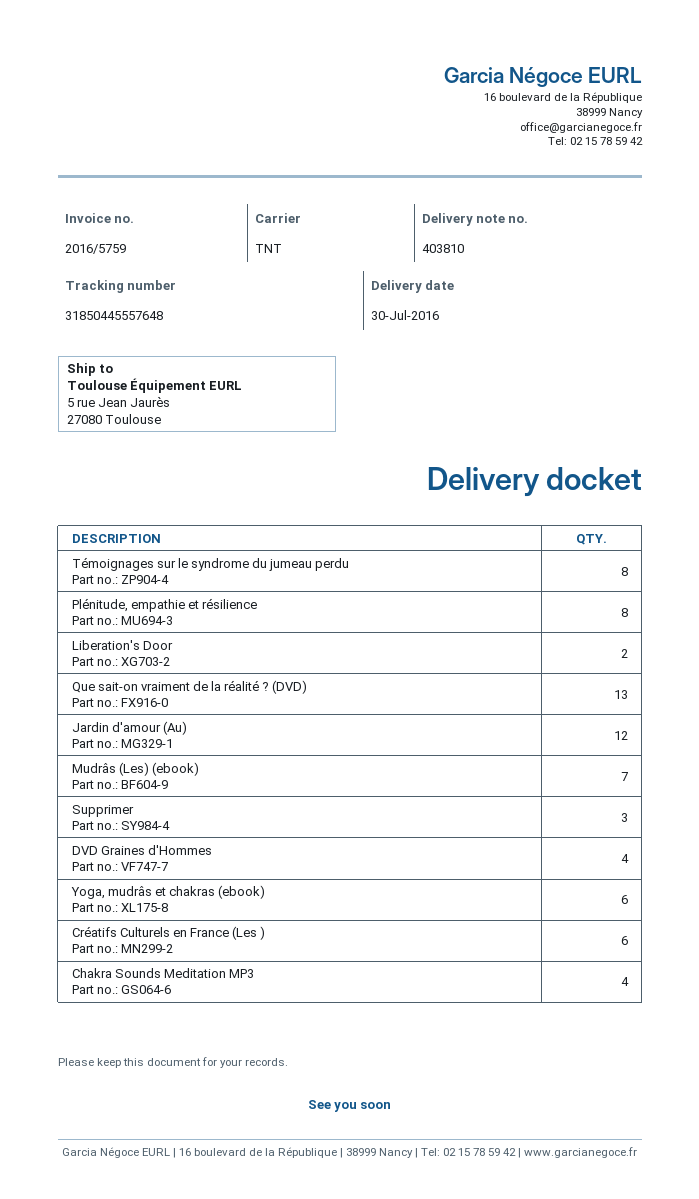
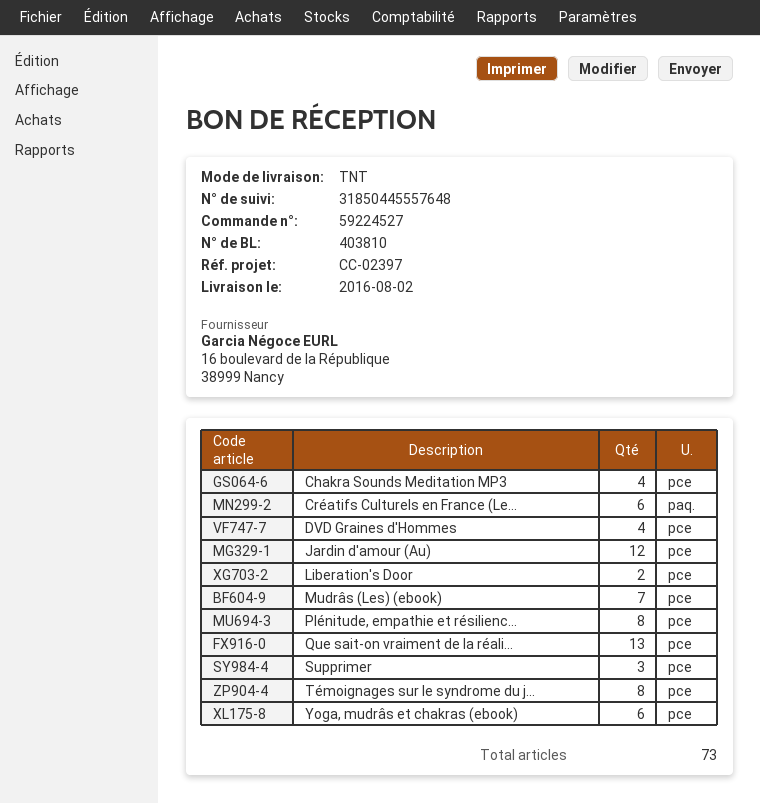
delivery date: 2016-07-30 -> 2016-08-02

